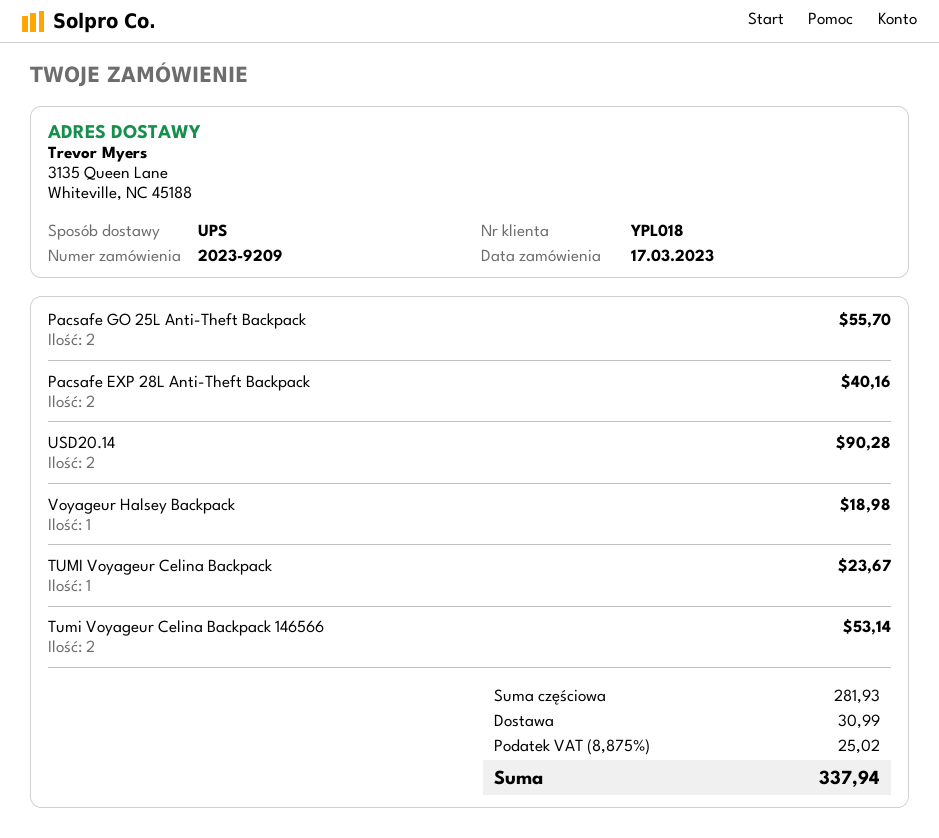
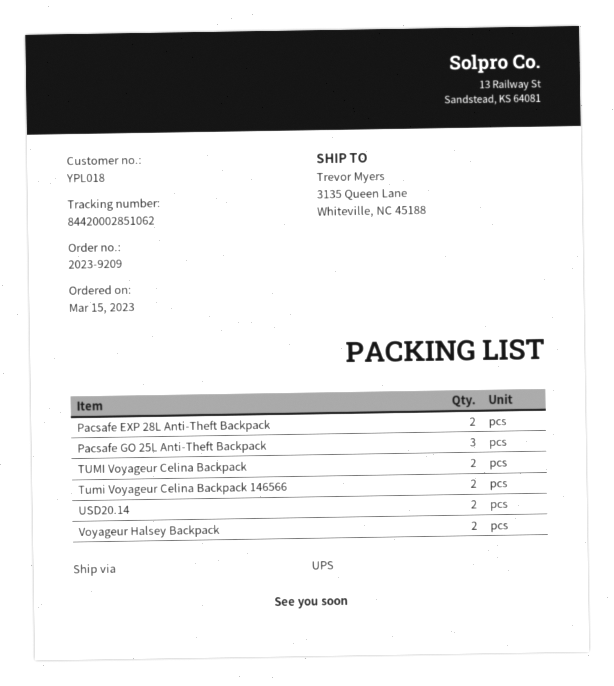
order date: 2023-03-17 -> 2023-03-15
Pacsafe GO 25L Anti-Theft Backpack: 2 -> 3
Voyageur Halsey Backpack: 1 -> 2
TUMI Voyageur Celina Backpack: 1 -> 2

